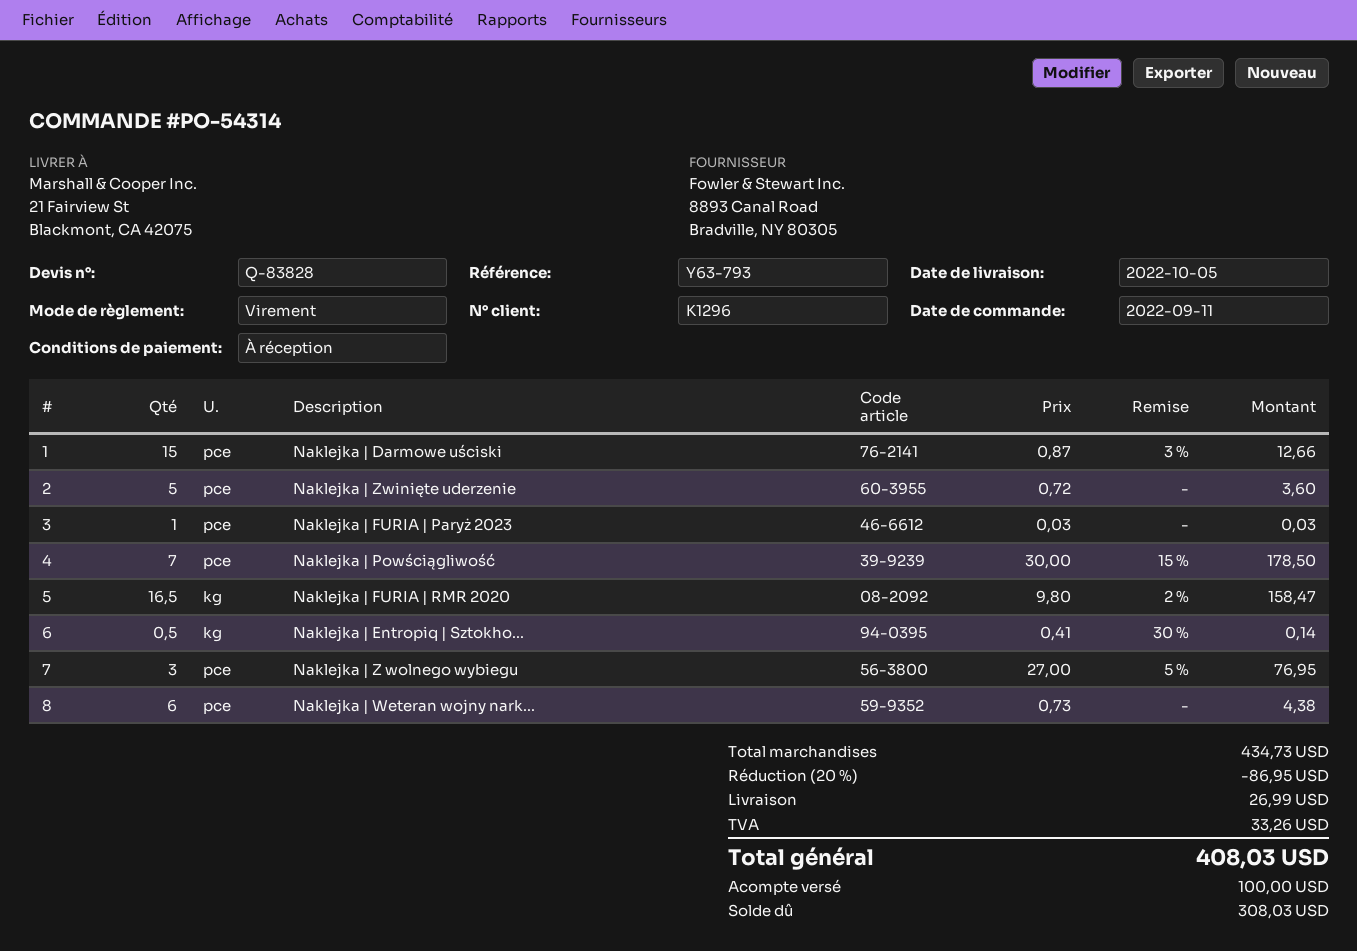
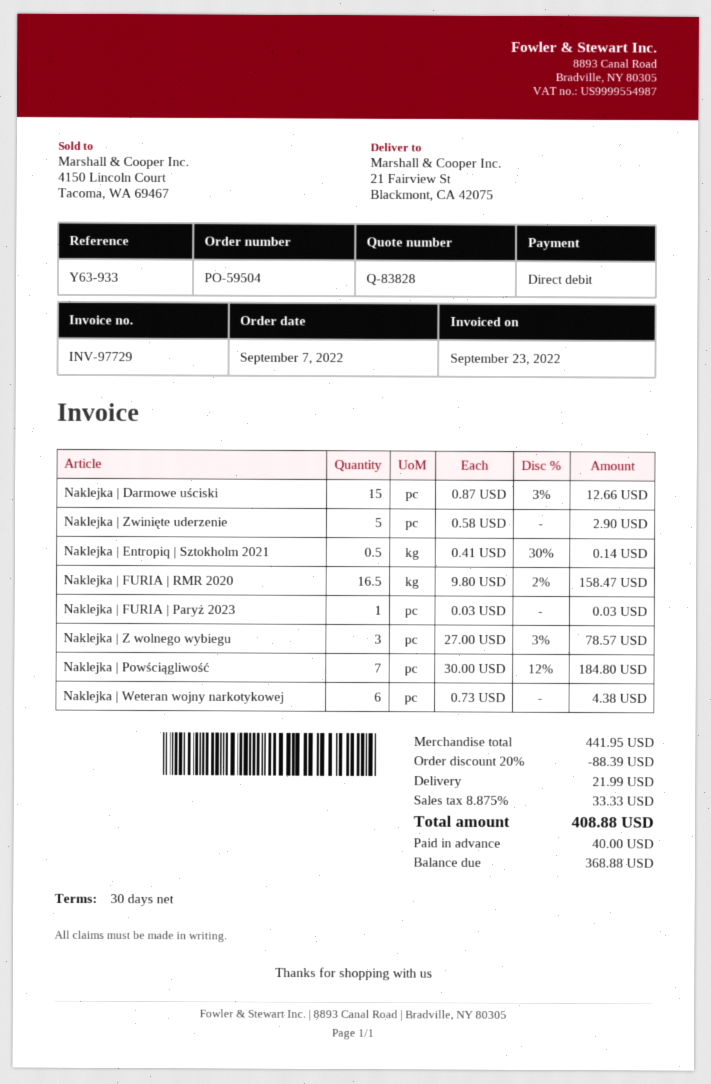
order number: PO-54314 -> PO-59504
order date: 2022-09-11 -> 2022-09-07
payment terms: on receipt -> 30 days
reference: Y63-793 -> Y63-933
payment method: bank transfer -> direct debit
Naklejka | Zwinięte uderzenie: 5 x 0.72 = 3.60 -> 5 x 0.58 = 2.90
Naklejka | Powściągliwość: 7 x 30.00 - 15% = 178.50 -> 7 x 30.00 - 12% = 184.80
Naklejka | Z wolnego wybiegu: 3 x 27.00 - 5% = 76.95 -> 3 x 27.00 - 3% = 78.57
subtotal: 434.73 -> 441.95
discount: 20% = 86.95 -> 20% = 88.39
shipping: 26.99 -> 21.99
tax: 33.26 -> 33.33
total: 408.03 -> 408.88
deposit: 100.00 -> 40.00
balance: 308.03 -> 368.88

